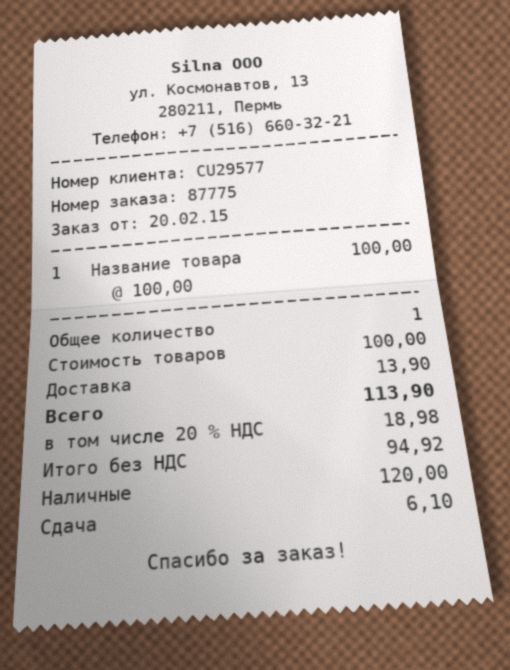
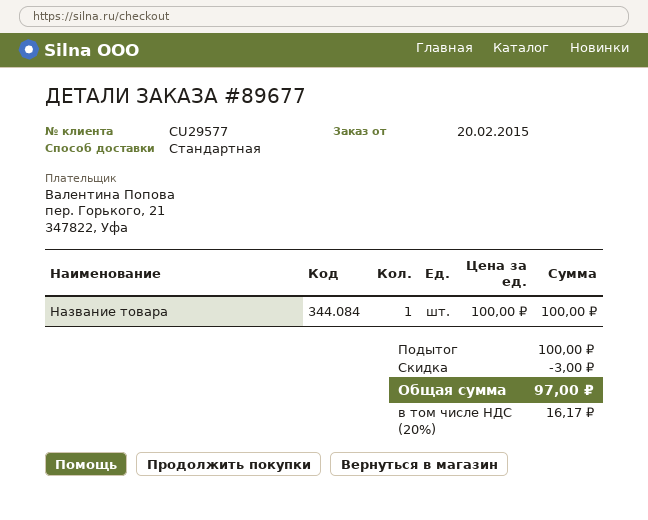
order number: 87775 -> 89677
discount: none -> 3.00
shipping: 13.90 -> none
tax: 20% = 18.98 -> 20% = 16.17
total: 113.90 -> 97.00

